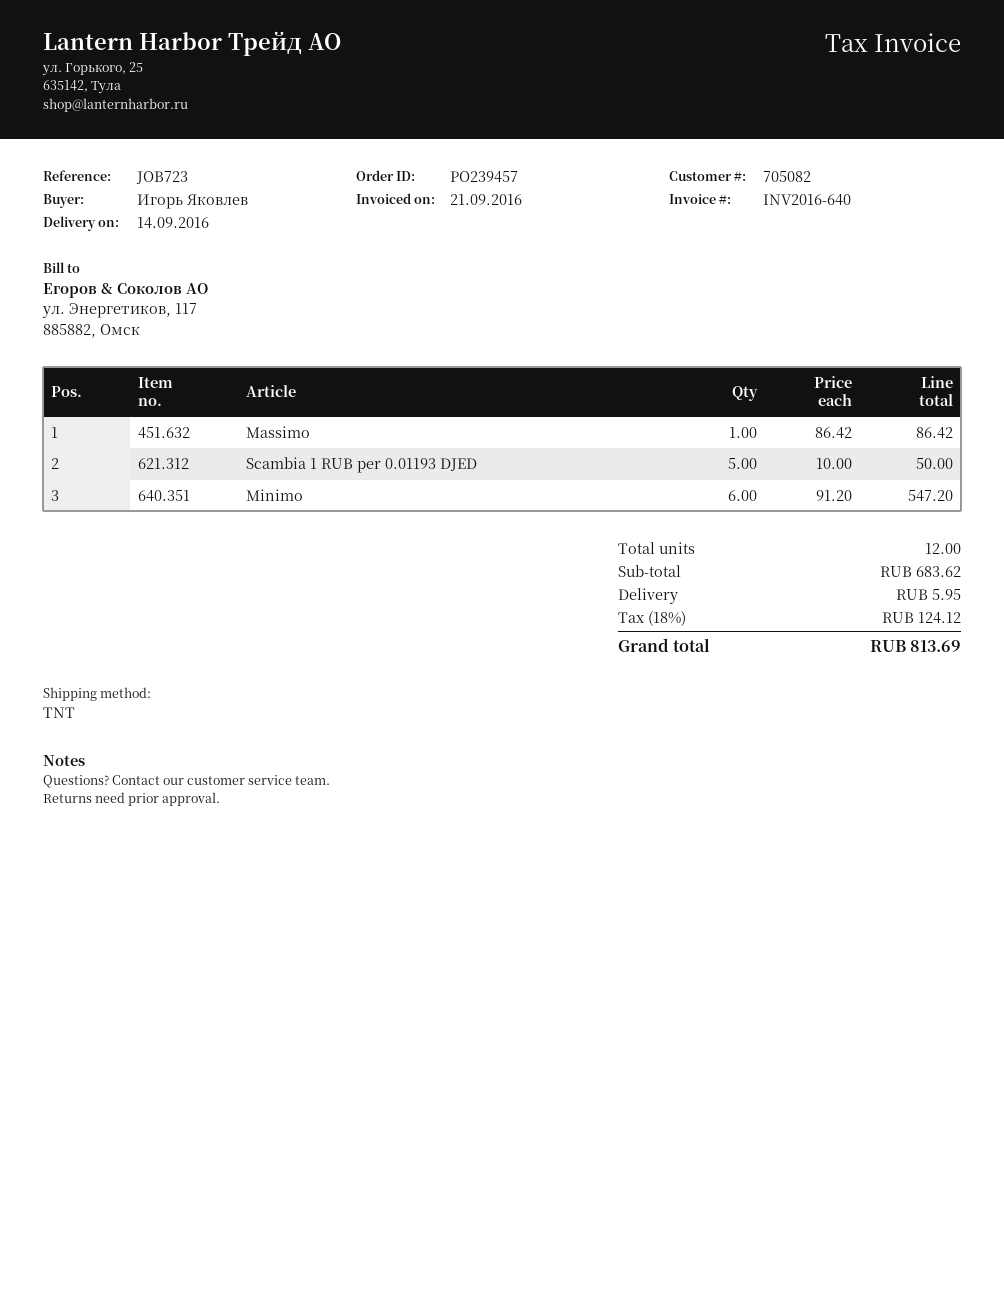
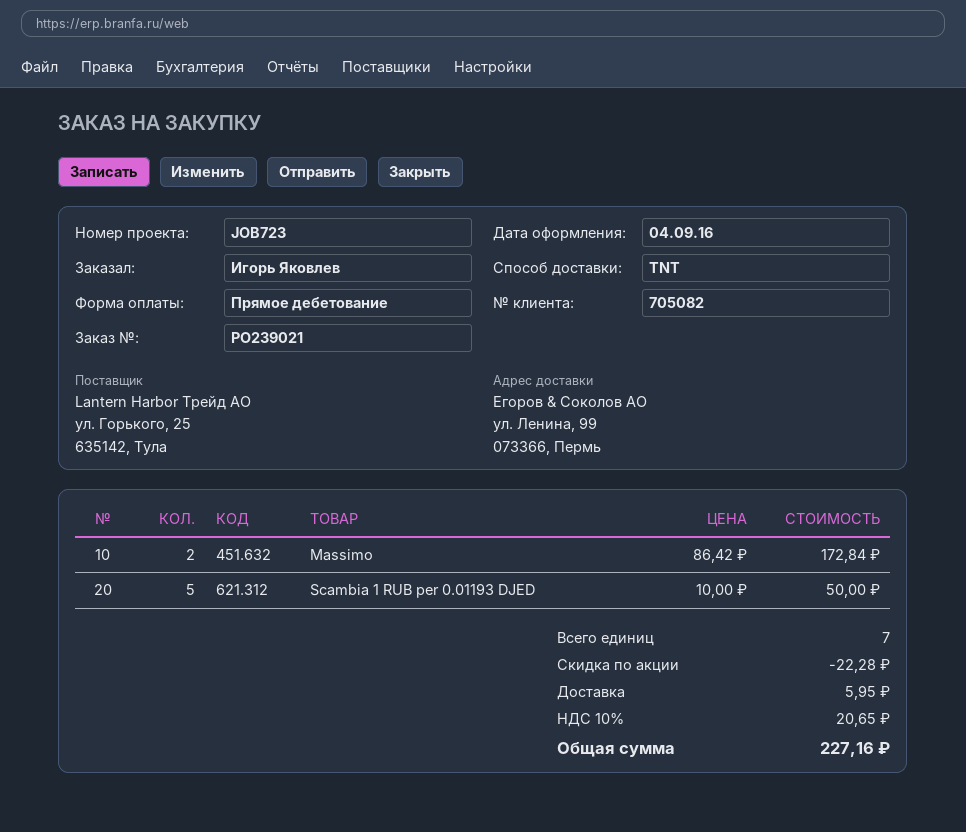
order number: PO239457 -> PO239021
Massimo: 1 x 86.42 = 86.42 -> 2 x 86.42 = 172.84
Minimo: 6 x 91.20 = 547.20 -> none
total quantity: 12 -> 7
discount: none -> 22.28
tax: 18% = 124.12 -> 10% = 20.65
total: 813.69 -> 227.16

